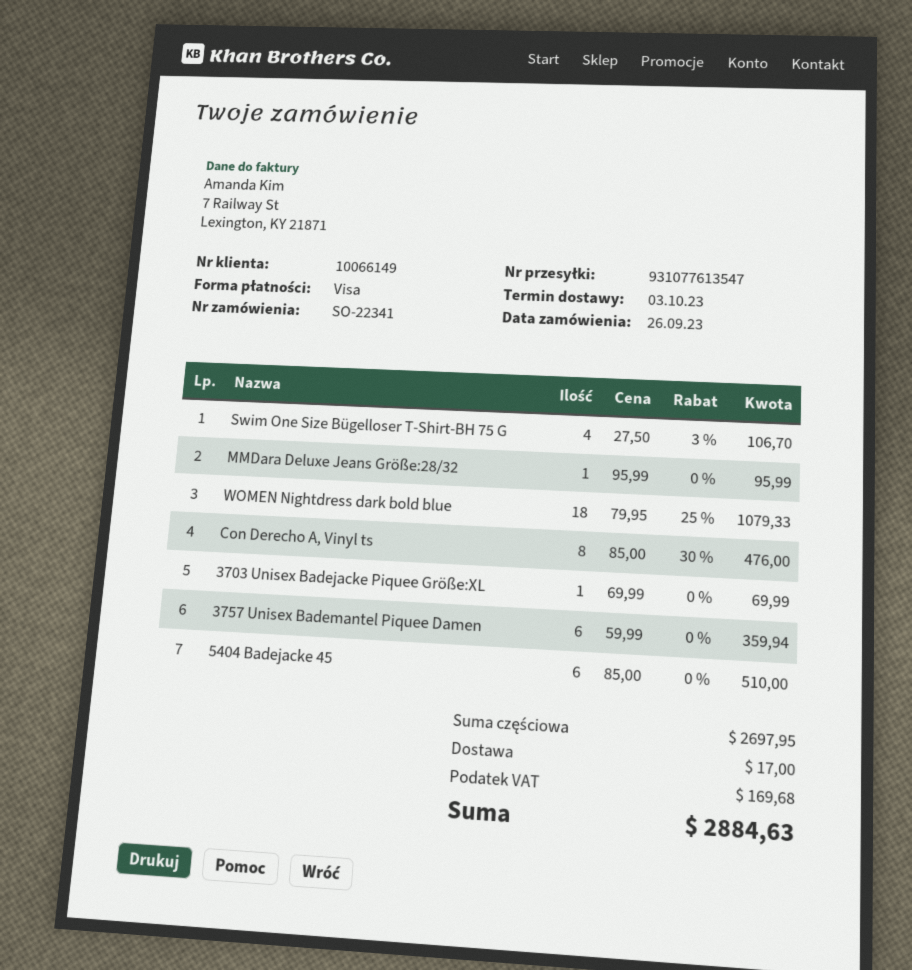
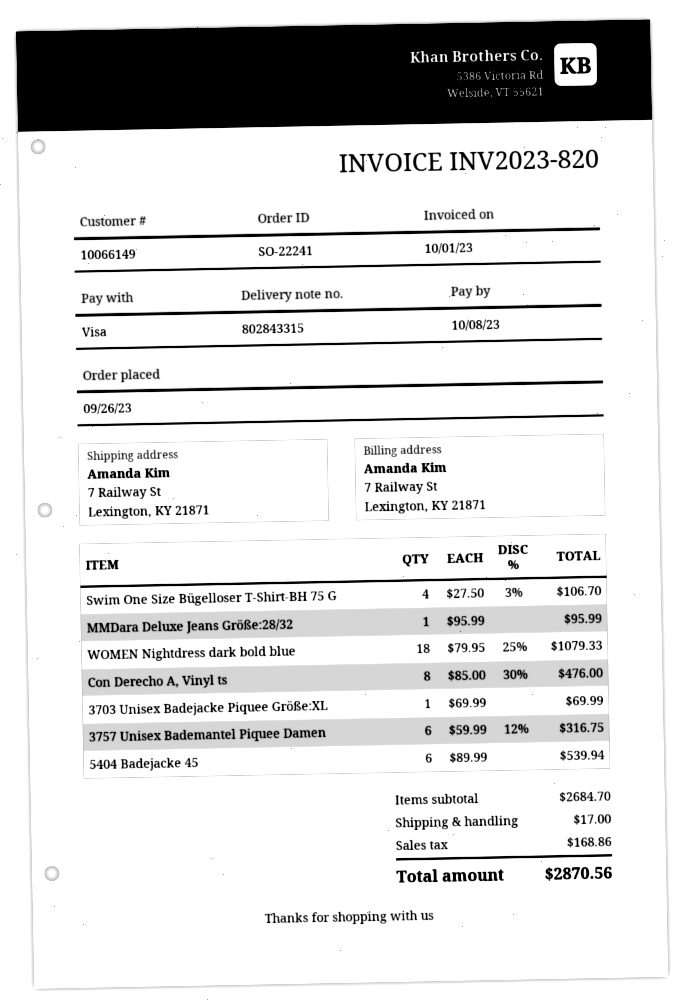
order number: SO-22341 -> SO-22241
3757 Unisex Bademantel Piquee Damen: 6 x 59.99 = 359.94 -> 6 x 59.99 - 12% = 316.75
5404 Badejacke 45: 6 x 85.00 = 510.00 -> 6 x 89.99 = 539.94
subtotal: 2697.95 -> 2684.70
tax: 169.68 -> 168.86
total: 2884.63 -> 2870.56

